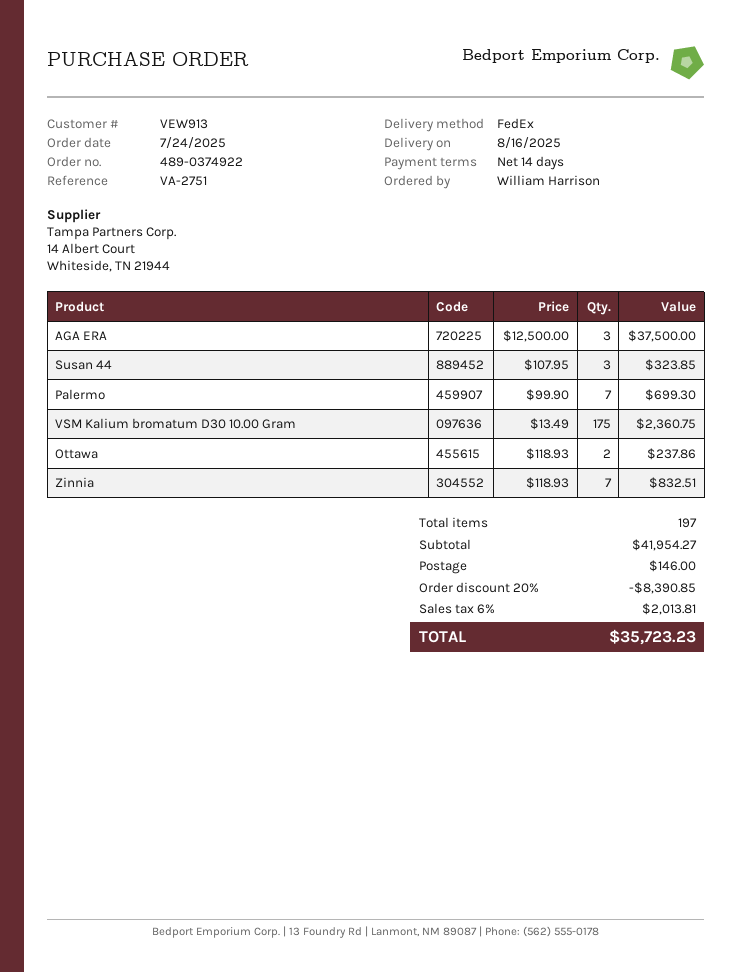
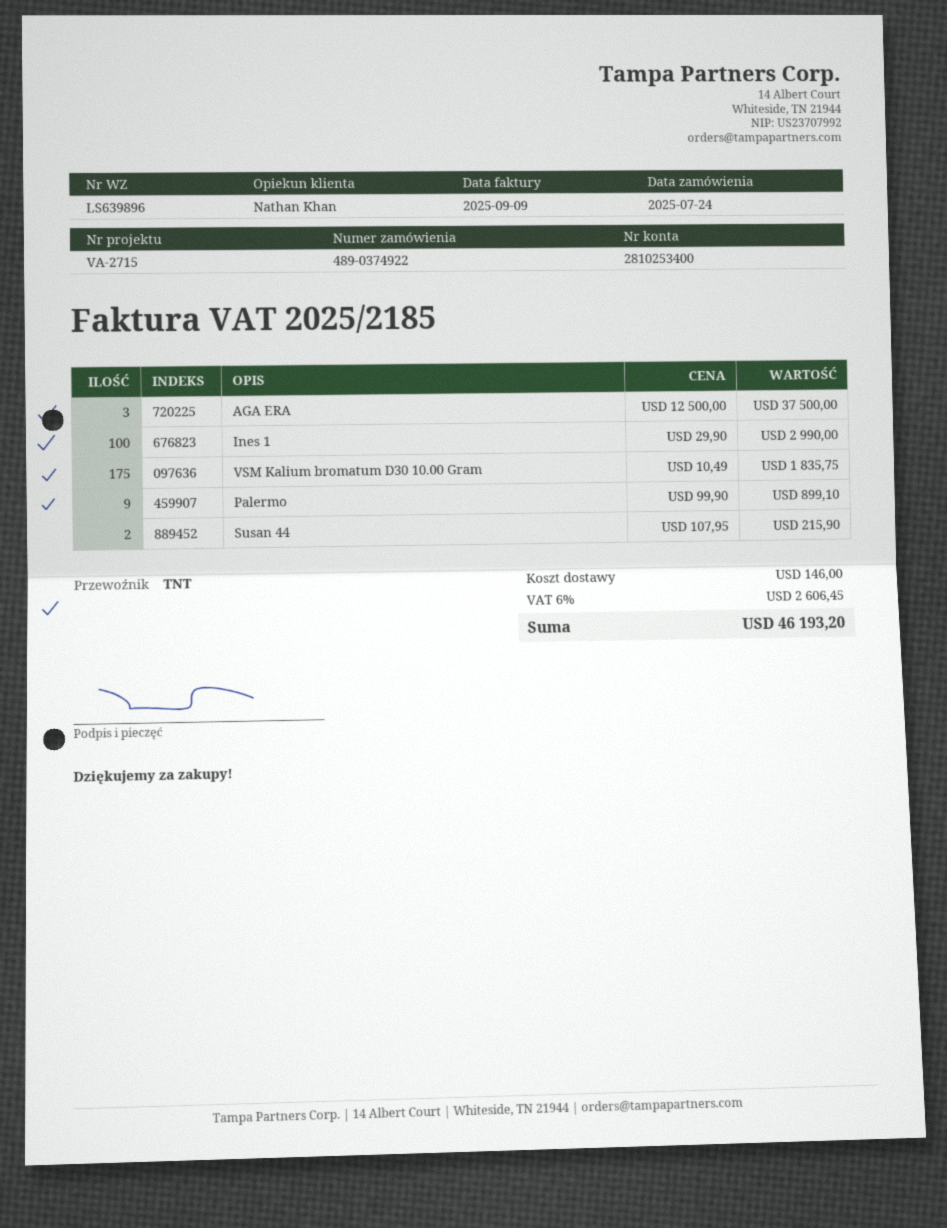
reference: VA-2751 -> VA-2715
shipping method: FedEx -> TNT
Susan 44: 3 x 107.95 = 323.85 -> 2 x 107.95 = 215.90
Palermo: 7 x 99.90 = 699.30 -> 9 x 99.90 = 899.10
VSM Kalium bromatum D30 10.00 Gram: 175 x 13.49 = 2360.75 -> 175 x 10.49 = 1835.75
Ottawa: 2 x 118.93 = 237.86 -> none
Zinnia: 7 x 118.93 = 832.51 -> none
Ines 1: none -> 100 x 29.90 = 2990.00
discount: 20% = 8390.85 -> none
tax: 6% = 2013.81 -> 6% = 2606.45
total: 35723.23 -> 46193.20

